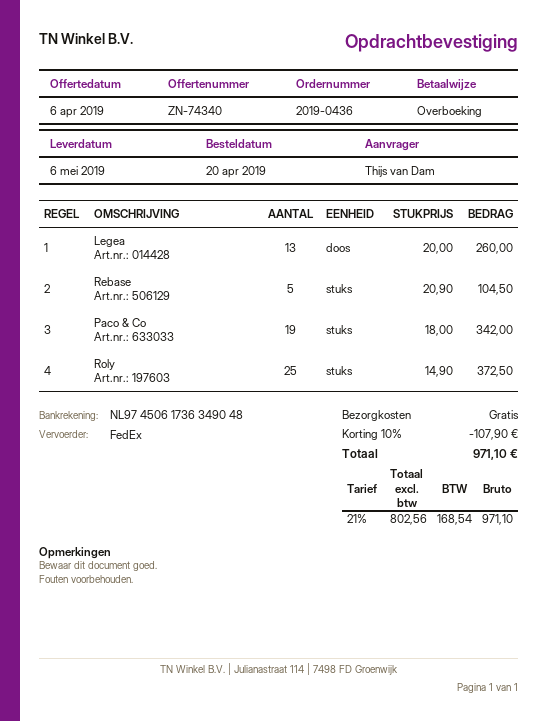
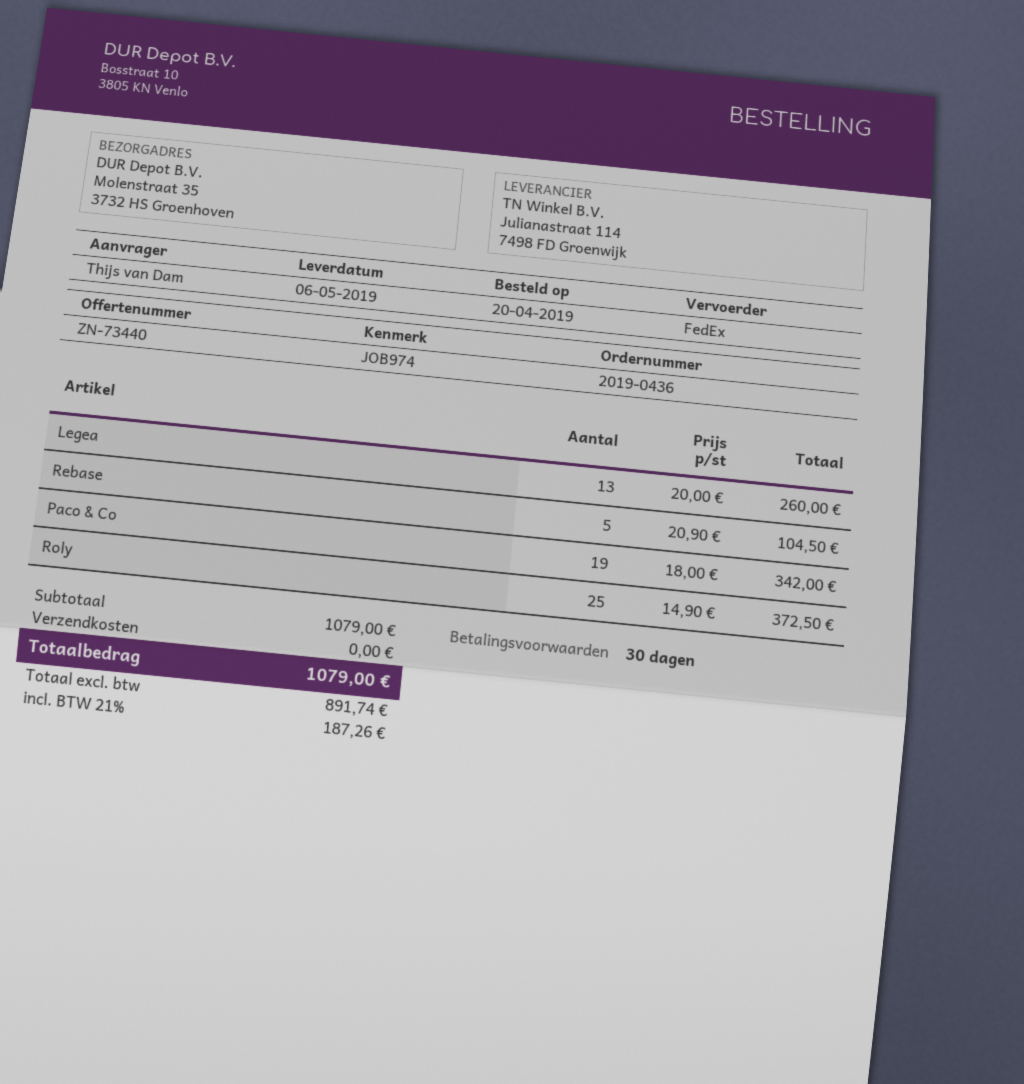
quote number: ZN-74340 -> ZN-73440
discount: 10% = 107.90 -> none
net: 802.56 -> 891.74
tax: 21% = 168.54 -> 21% = 187.26
total: 971.10 -> 1079.00

